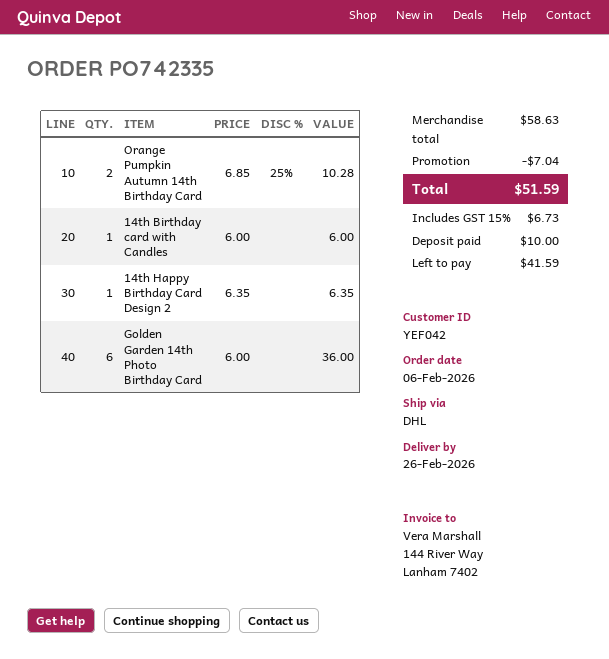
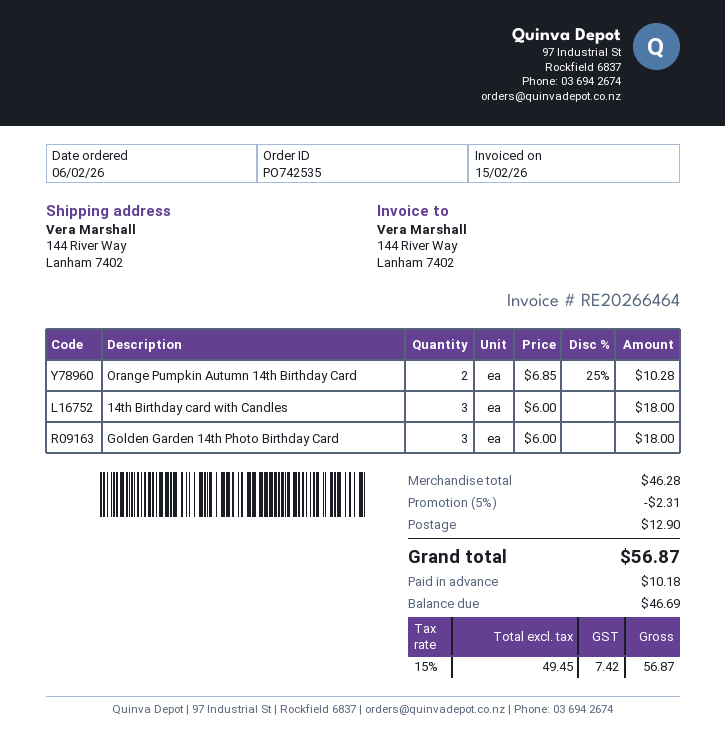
order number: PO742335 -> PO742535
14th Birthday card with Candles: 1 x 6.00 = 6.00 -> 3 x 6.00 = 18.00
14th Happy Birthday Card Design 2: 1 x 6.35 = 6.35 -> none
Golden Garden 14th Photo Birthday Card: 6 x 6.00 = 36.00 -> 3 x 6.00 = 18.00
subtotal: 58.63 -> 46.28
discount: 7.04 -> 2.31
shipping: none -> 12.90
tax: 15% = 6.73 -> 15% = 7.42
total: 51.59 -> 56.87
deposit: 10.00 -> 10.18
balance: 41.59 -> 46.69

